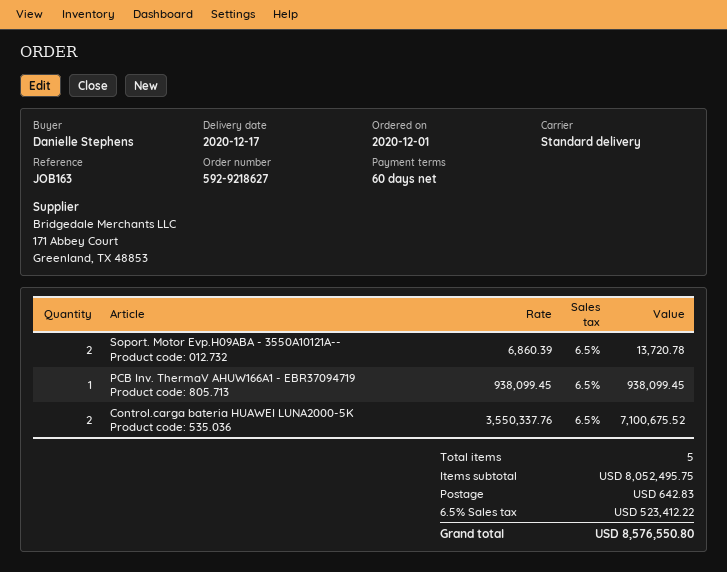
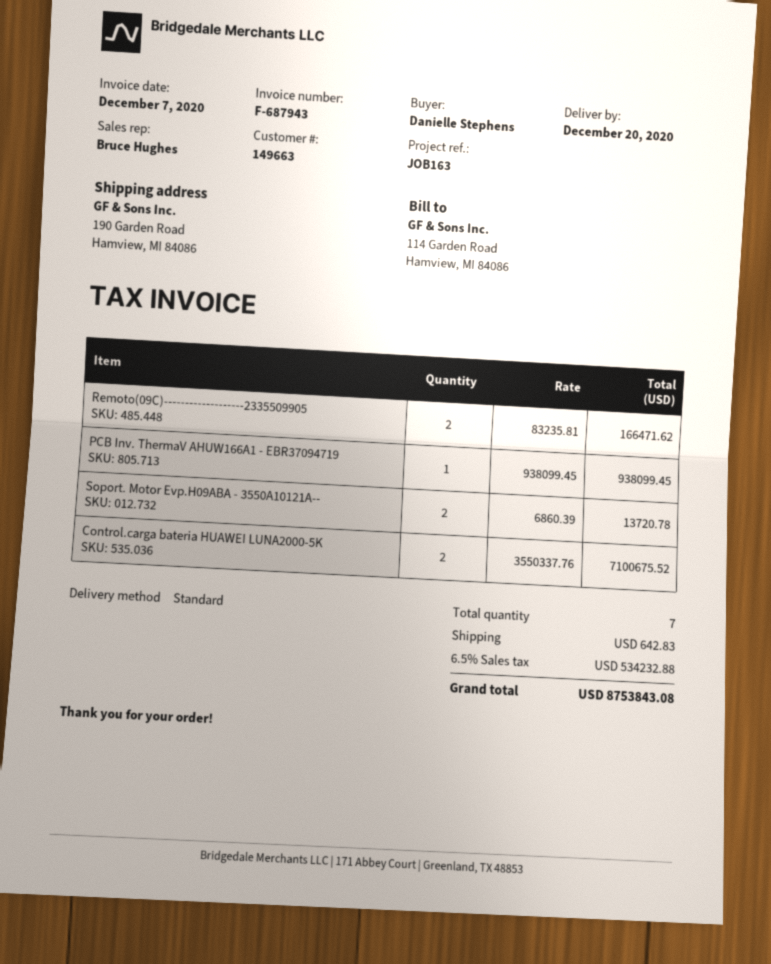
delivery date: 2020-12-17 -> 2020-12-20
Remoto(09C)-------------------2335509905: none -> 2 x 83235.81 = 166471.62
total quantity: 5 -> 7
tax: 6.5% = 523412.22 -> 6.5% = 534232.88
total: 8576550.80 -> 8753843.08

